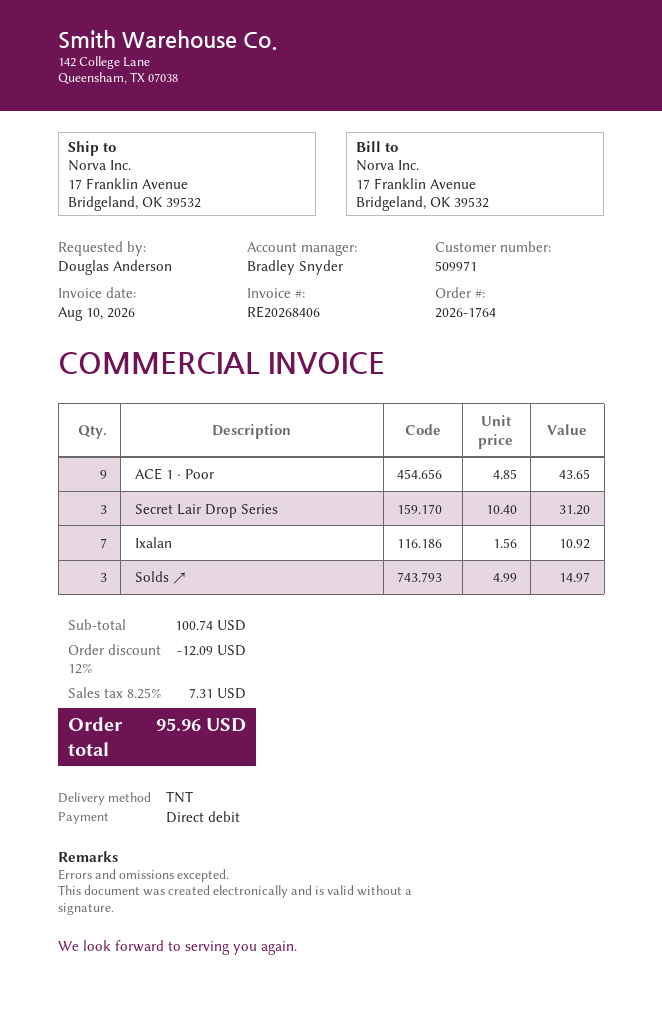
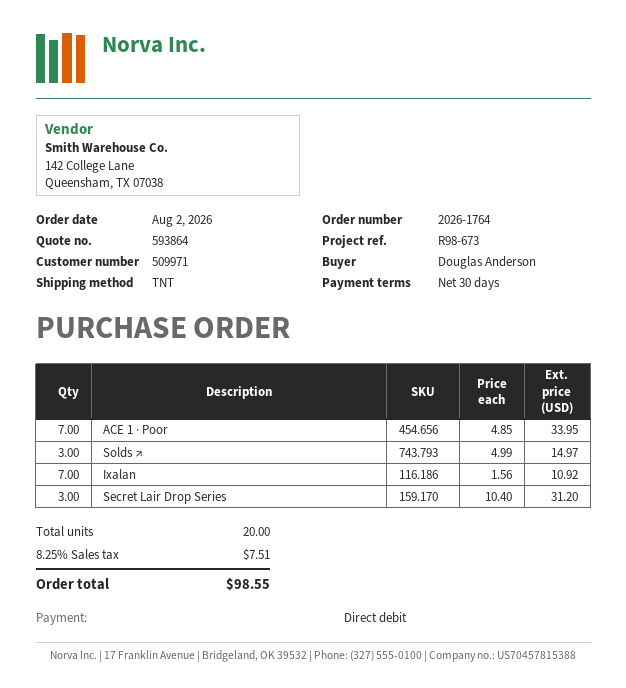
ACE 1 · Poor: 9 x 4.85 = 43.65 -> 7 x 4.85 = 33.95
discount: 12% = 12.09 -> none
tax: 8.25% = 7.31 -> 8.25% = 7.51
total: 95.96 -> 98.55

